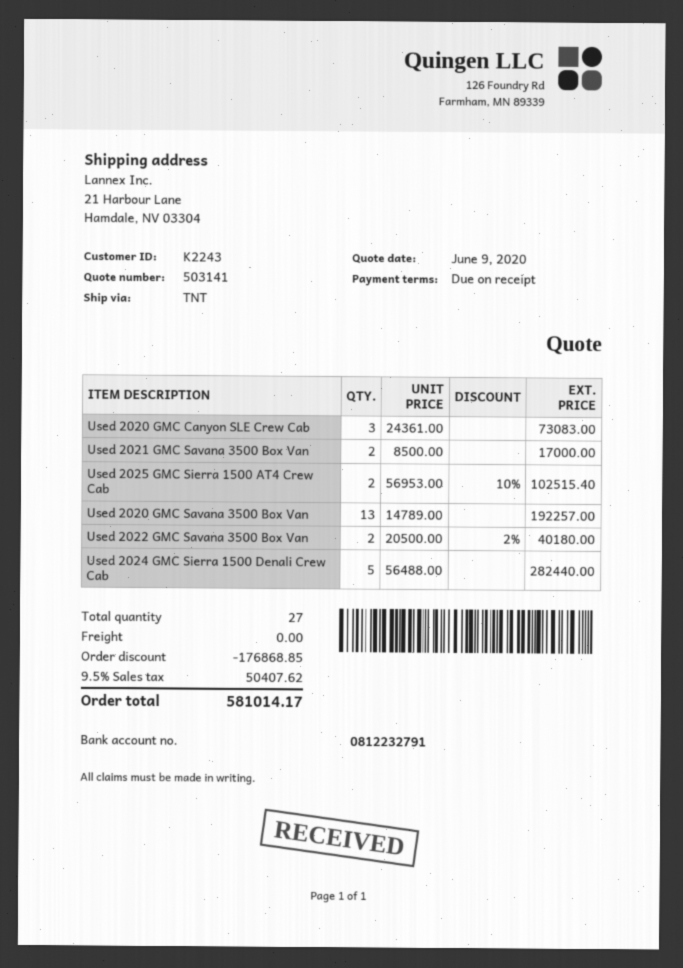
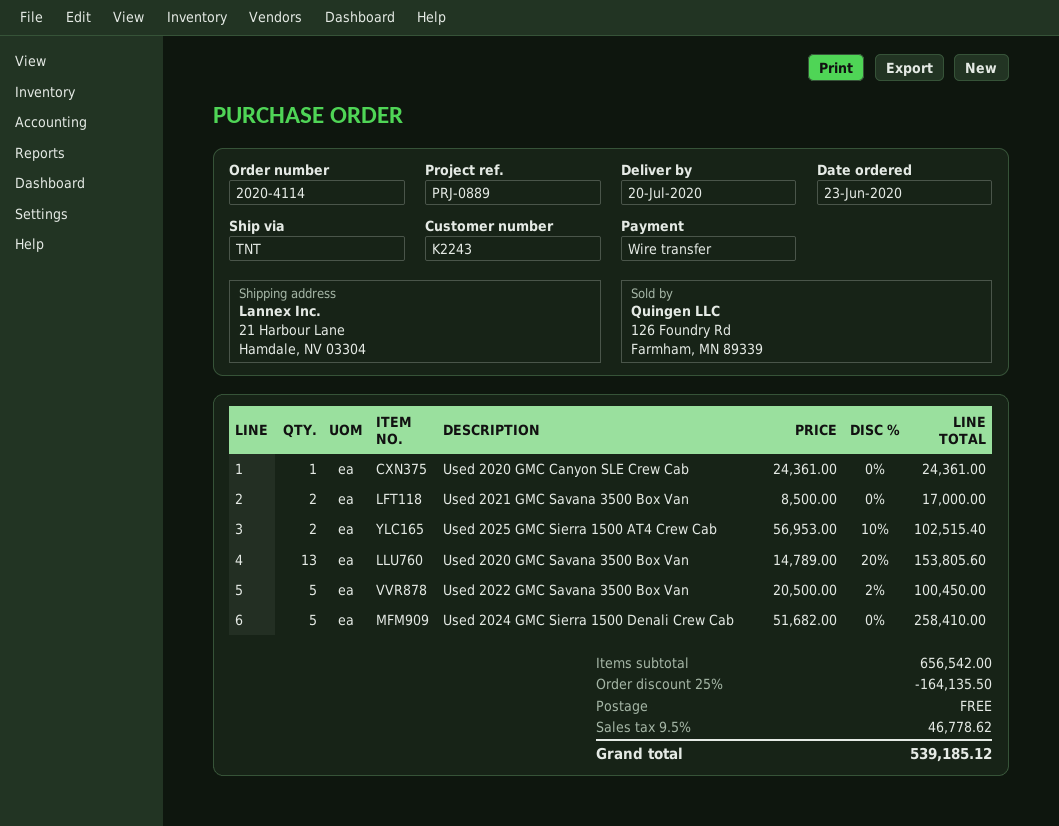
Used 2020 GMC Canyon SLE Crew Cab: 3 x 24361.00 = 73083.00 -> 1 x 24361.00 = 24361.00
Used 2020 GMC Savana 3500 Box Van: 13 x 14789.00 = 192257.00 -> 13 x 14789.00 - 20% = 153805.60
Used 2022 GMC Savana 3500 Box Van: 2 x 20500.00 - 2% = 40180.00 -> 5 x 20500.00 - 2% = 100450.00
Used 2024 GMC Sierra 1500 Denali Crew Cab: 5 x 56488.00 = 282440.00 -> 5 x 51682.00 = 258410.00
discount: 176868.85 -> 164135.50
tax: 9.5% = 50407.62 -> 9.5% = 46778.62
total: 581014.17 -> 539185.12

